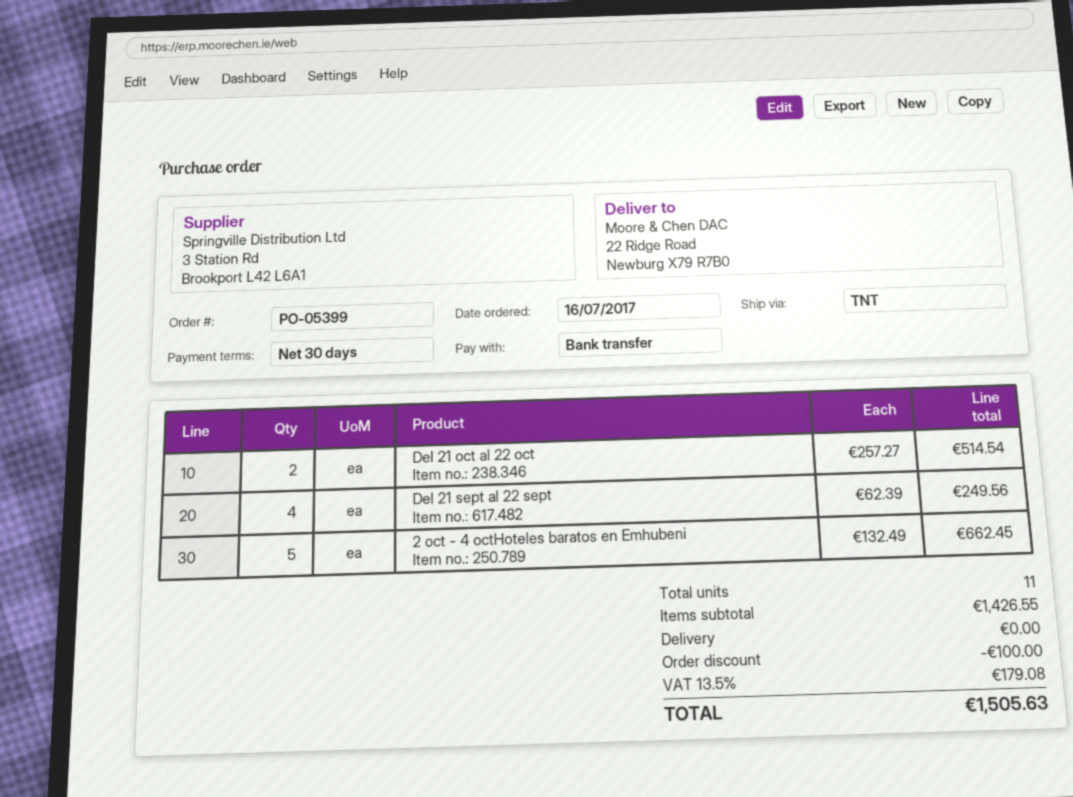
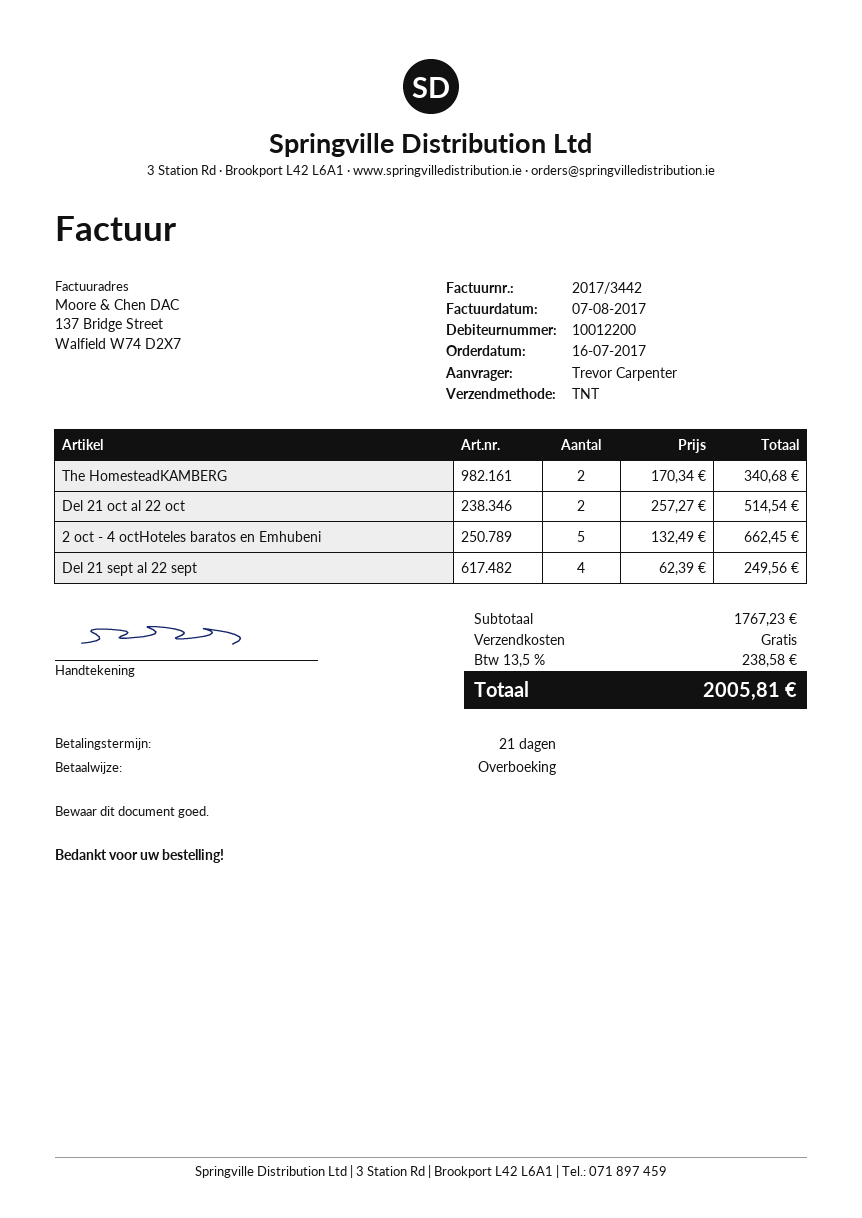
payment terms: 30 days -> 21 days
The HomesteadKAMBERG: none -> 2 x 170.34 = 340.68
subtotal: 1426.55 -> 1767.23
discount: 100.00 -> none
tax: 13.5% = 179.08 -> 13.5% = 238.58
total: 1505.63 -> 2005.81

